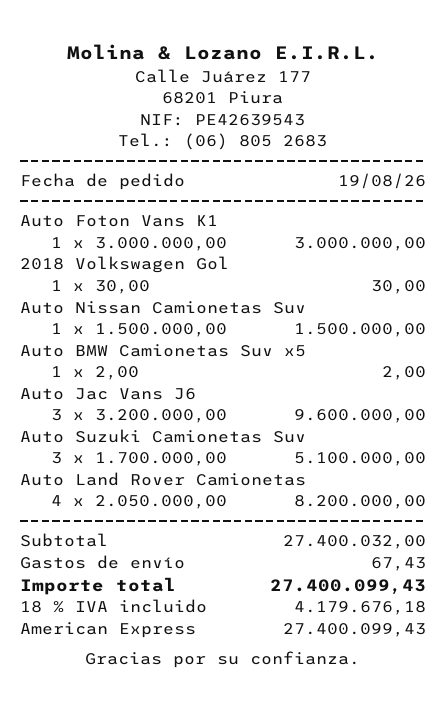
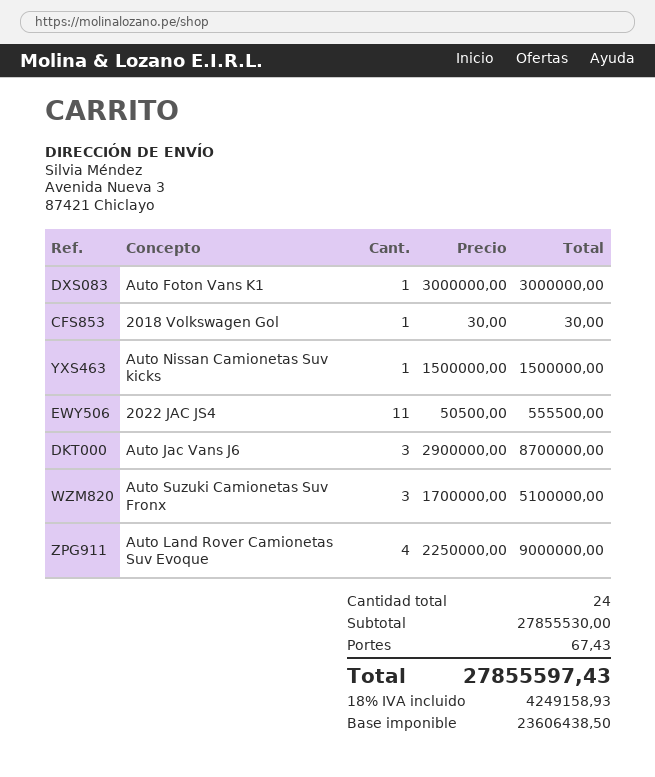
Auto BMW Camionetas Suv x5: 1 x 2.00 = 2.00 -> none
Auto Jac Vans J6: 3 x 3200000.00 = 9600000.00 -> 3 x 2900000.00 = 8700000.00
Auto Land Rover Camionetas: 4 x 2050000.00 = 8200000.00 -> 4 x 2250000.00 = 9000000.00
2022 JAC JS4: none -> 11 x 50500.00 = 555500.00
subtotal: 27400032.00 -> 27855530.00
tax: 18% = 4179676.18 -> 18% = 4249158.93
total: 27400099.43 -> 27855597.43

